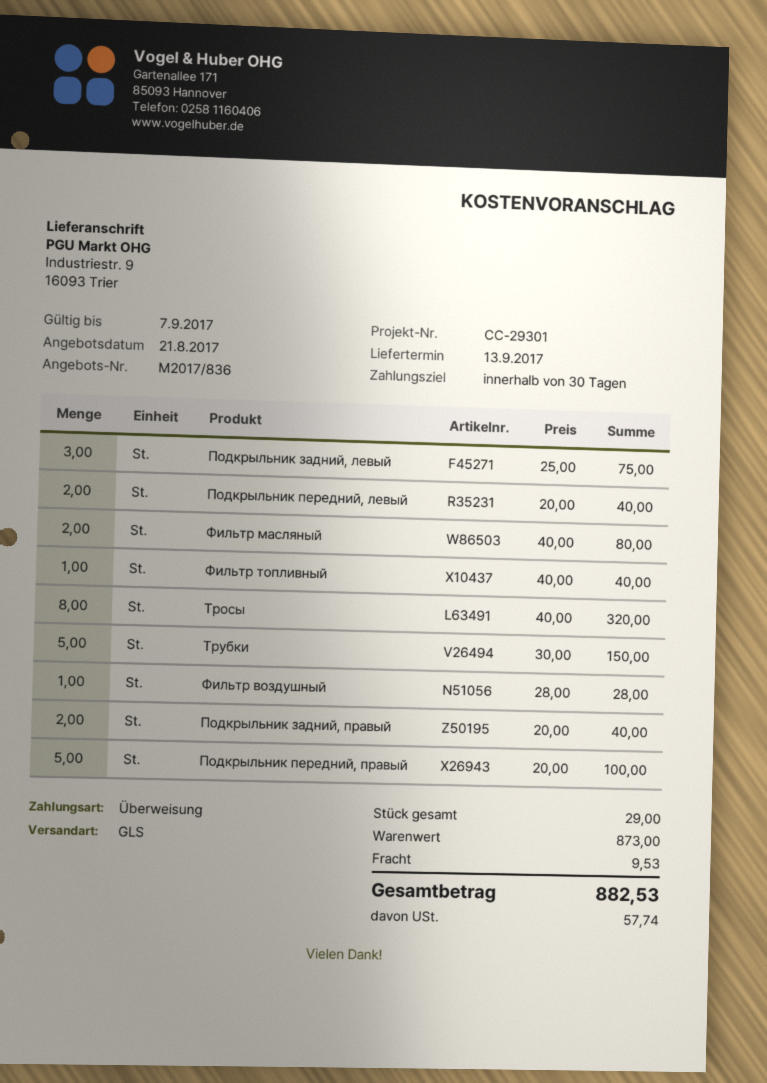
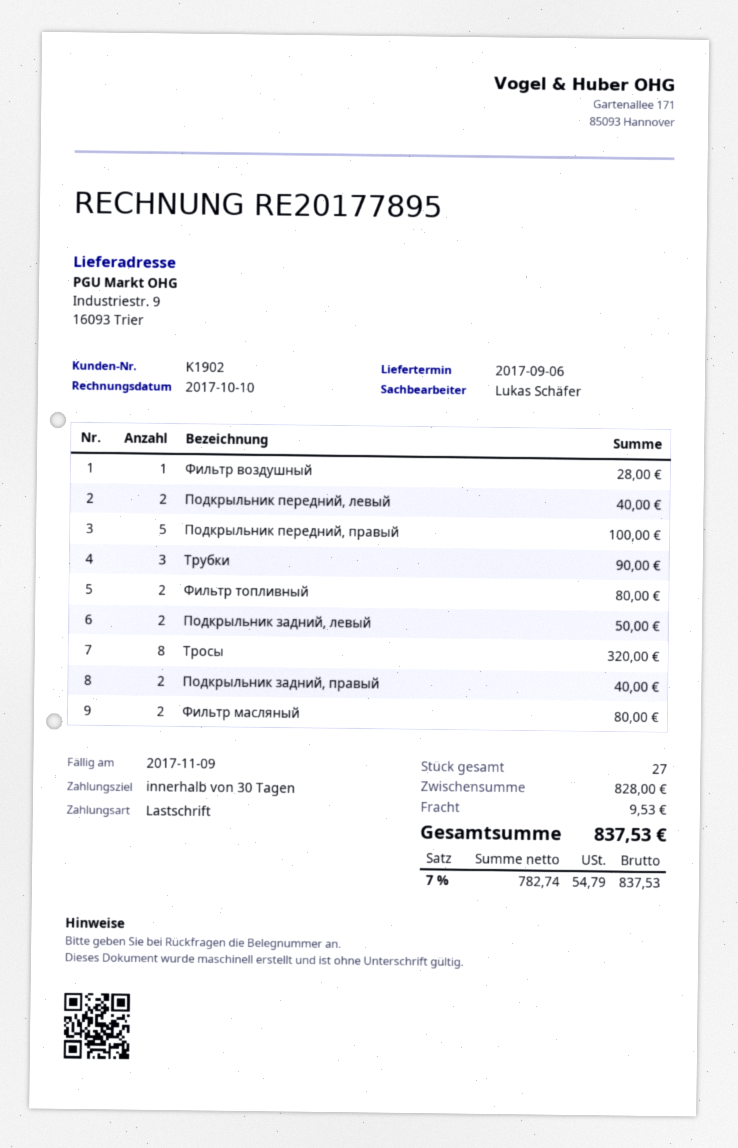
delivery date: 2017-09-13 -> 2017-09-06
payment method: bank transfer -> direct debit
Подкрыльник задний, левый: 3 for 75.00 -> 2 for 50.00
Фильтр топливный: 1 for 40.00 -> 2 for 80.00
Трубки: 5 for 150.00 -> 3 for 90.00
total quantity: 29 -> 27
subtotal: 873.00 -> 828.00
tax: 57.74 -> 54.79
total: 882.53 -> 837.53

